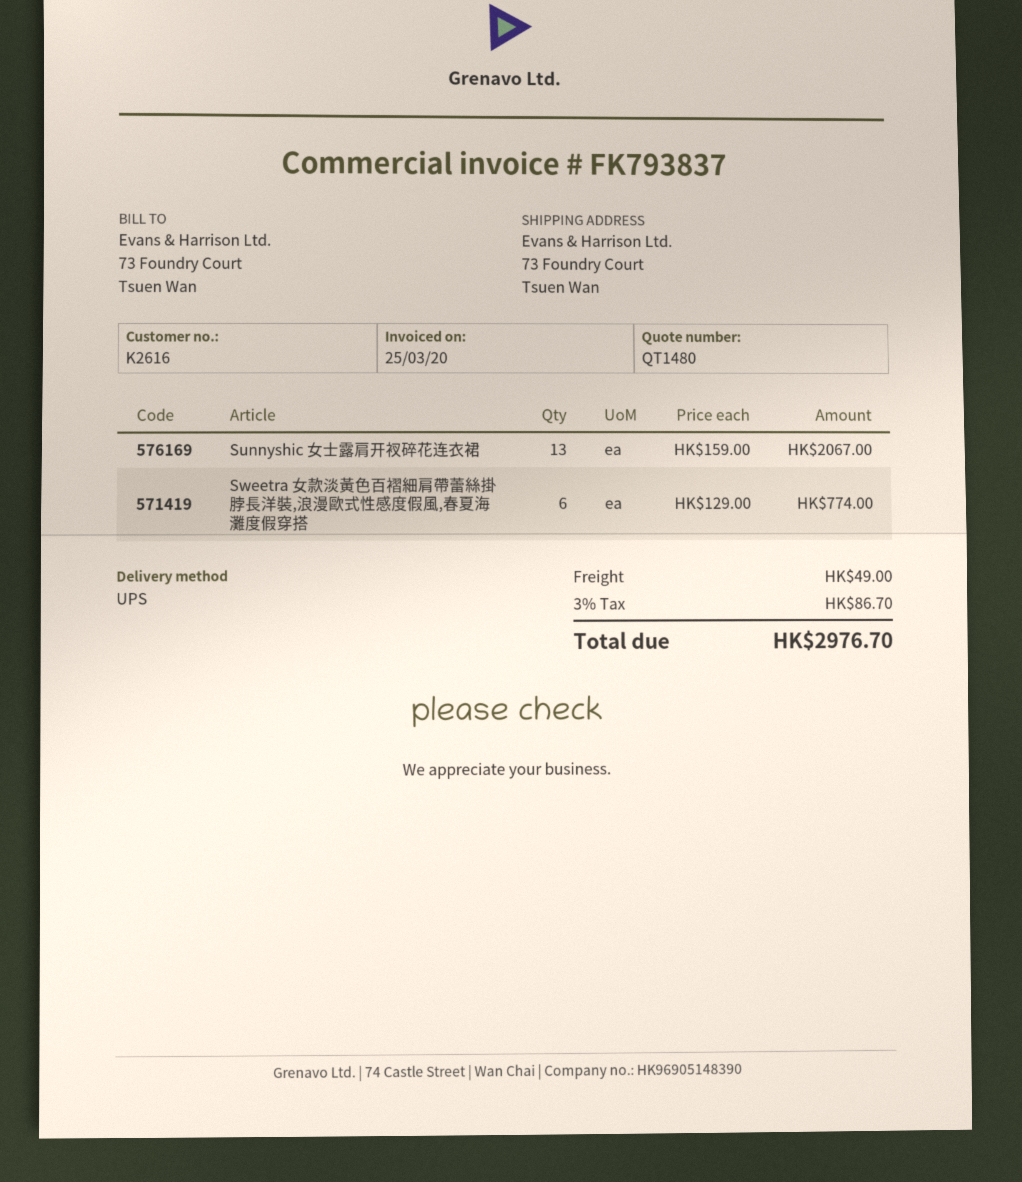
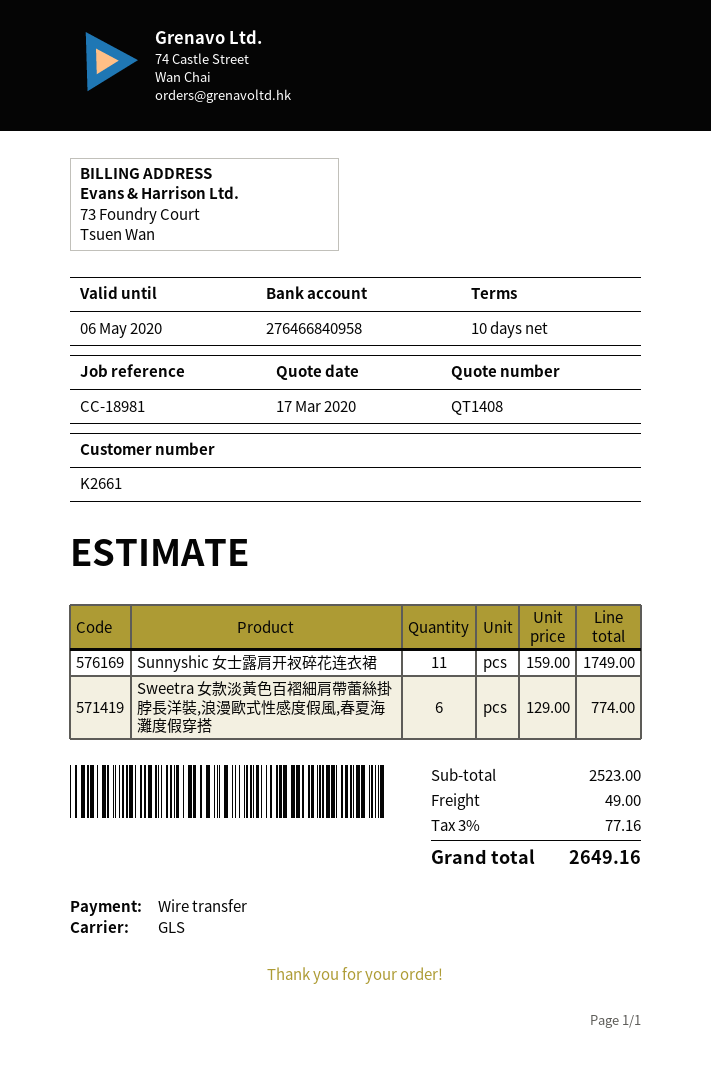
quote number: QT1480 -> QT1408
customer number: K2616 -> K2661
shipping method: UPS -> GLS
Sunnyshic 女士露肩开衩碎花连衣裙: 13 x 159.00 = 2067.00 -> 11 x 159.00 = 1749.00
tax: 3% = 86.70 -> 3% = 77.16
total: 2976.70 -> 2649.16

